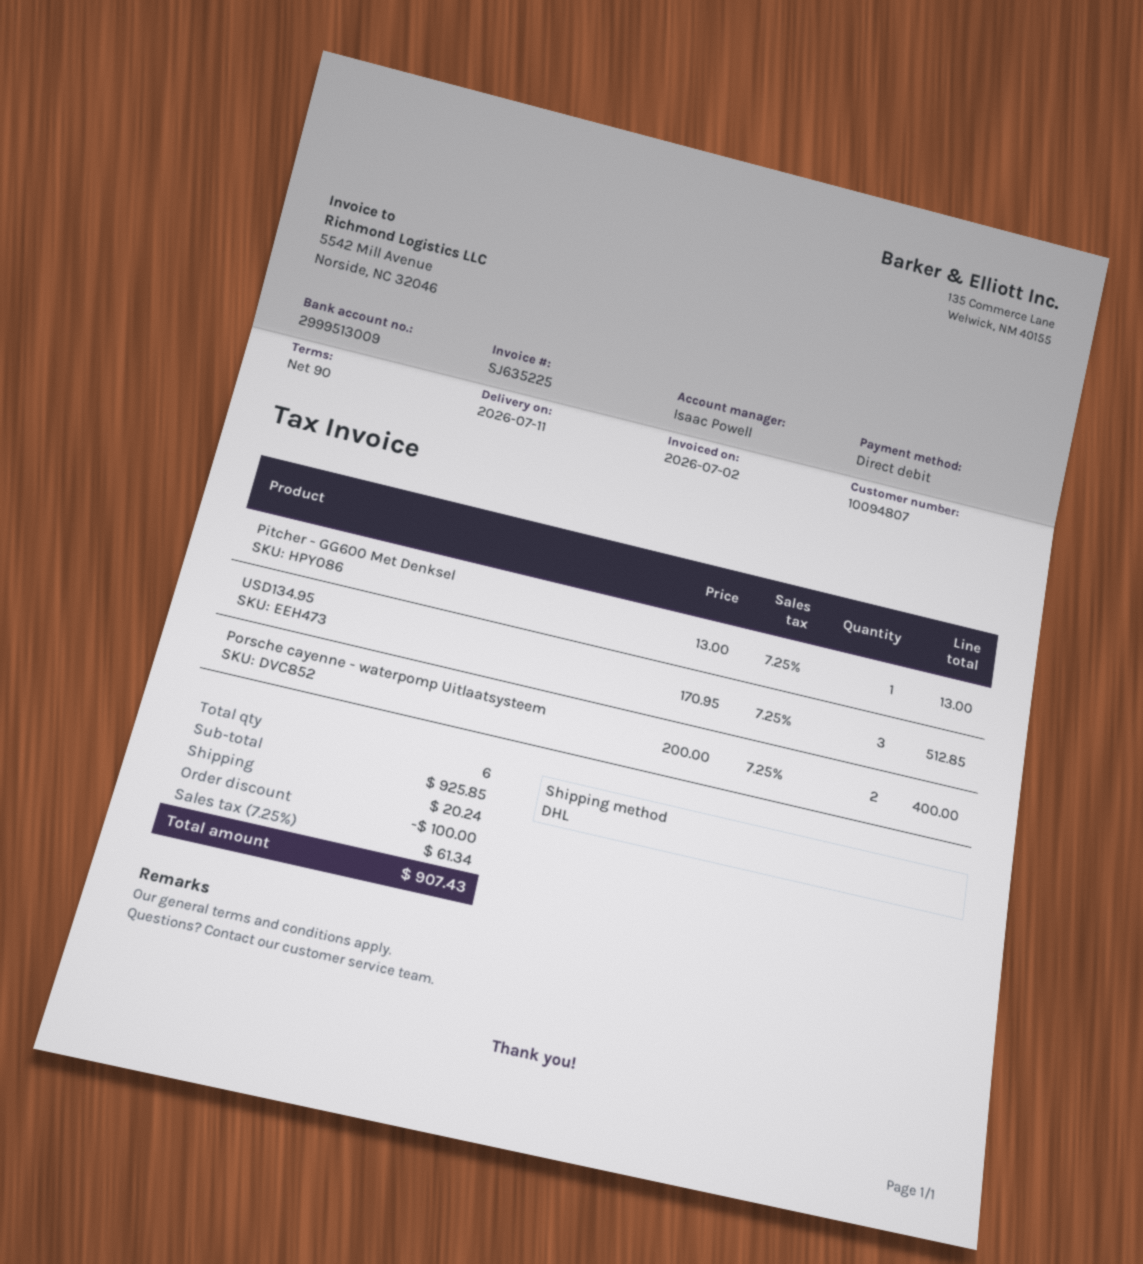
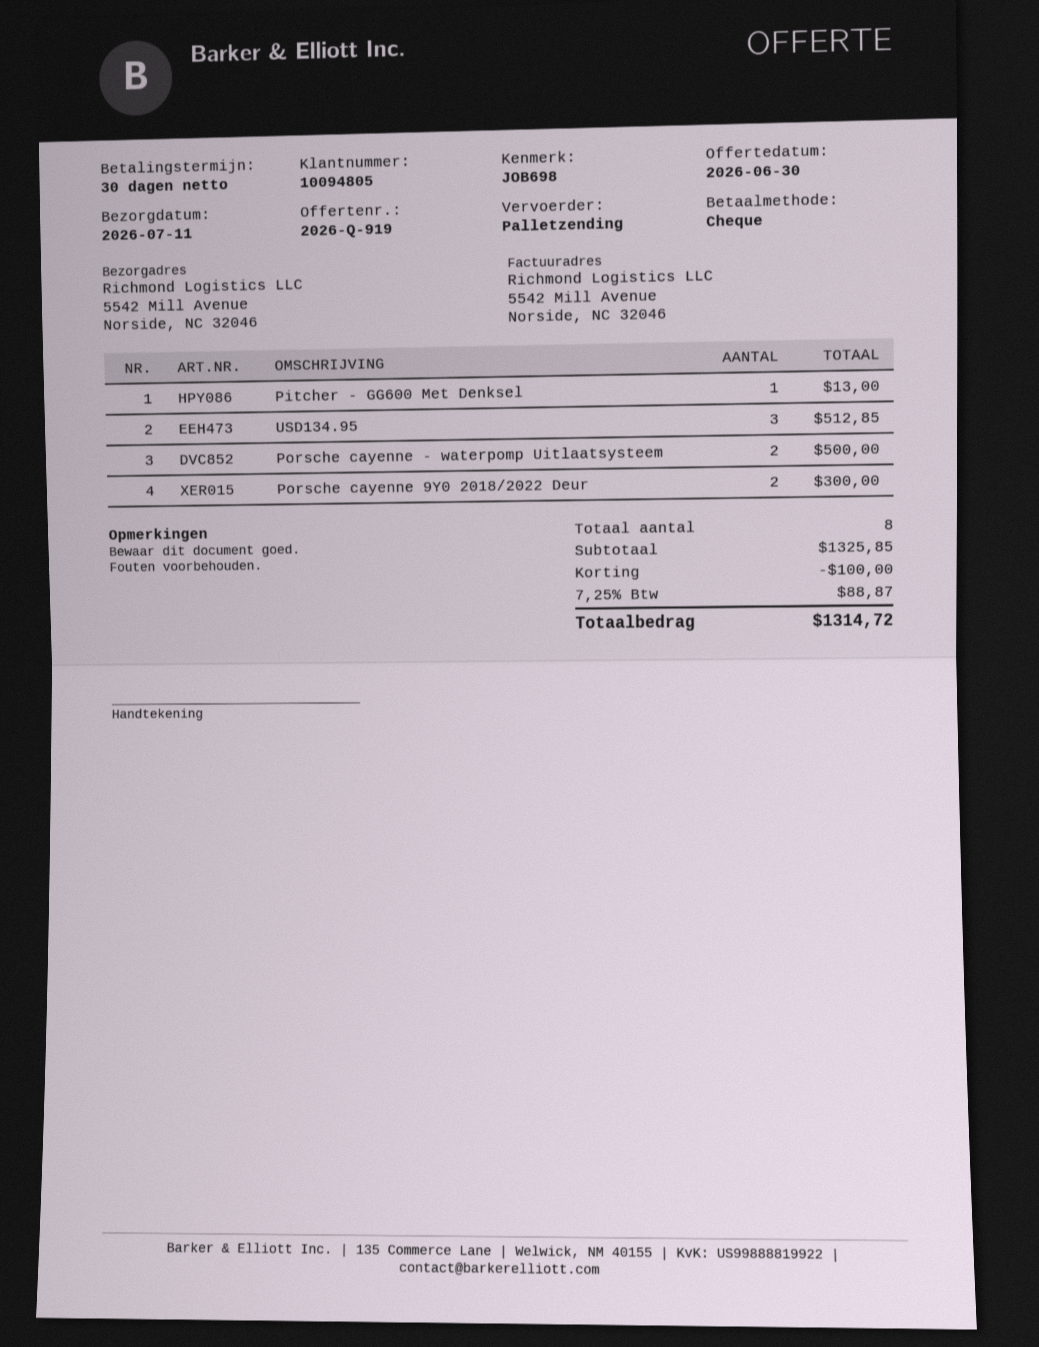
payment terms: 90 days -> 30 days
customer number: 10094807 -> 10094805
payment method: direct debit -> cheque
shipping method: DHL -> pallet freight
Porsche cayenne - waterpomp Uitlaatsysteem: 2 for 400.00 -> 2 for 500.00
Porsche cayenne 9Y0 2018/2022 Deur: none -> 2 for 300.00
total quantity: 6 -> 8
subtotal: 925.85 -> 1325.85
shipping: 20.24 -> none
tax: 7.25% = 61.34 -> 7.25% = 88.87
total: 907.43 -> 1314.72

